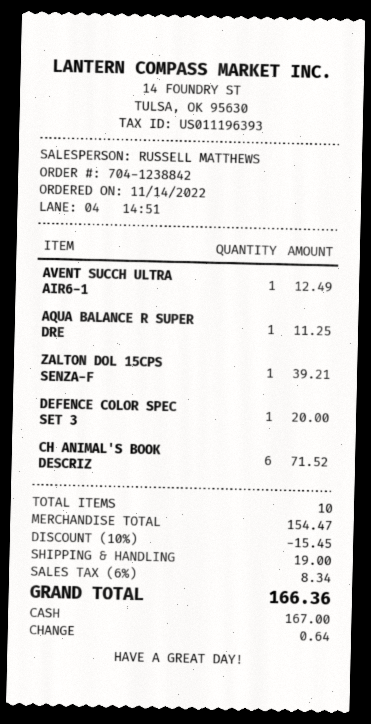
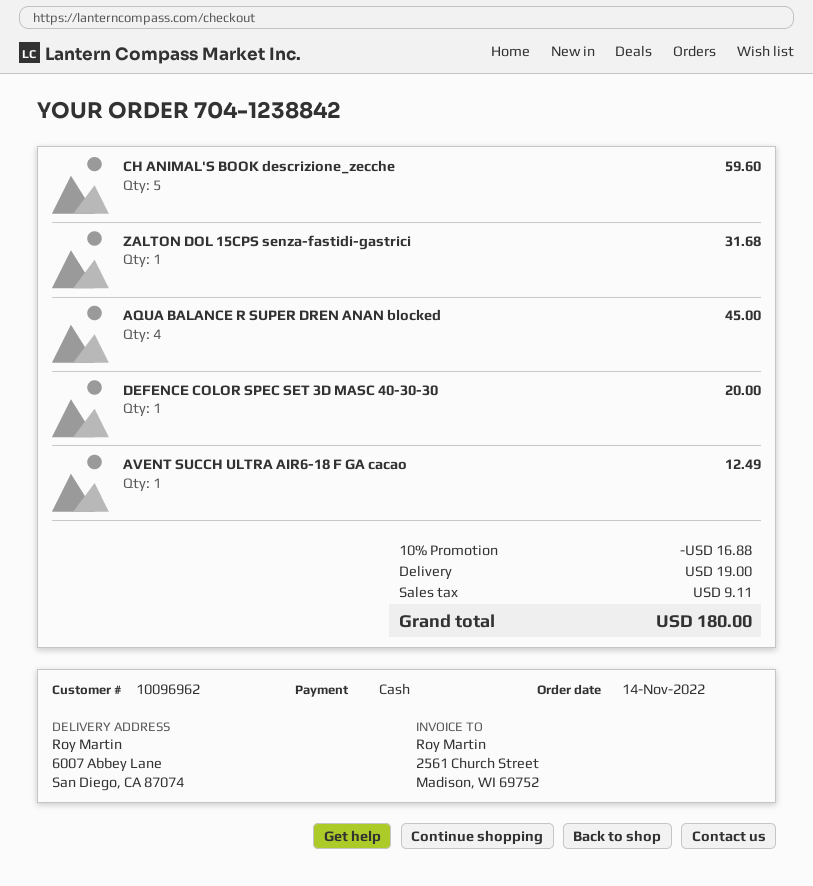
AQUA BALANCE R SUPER DRE: 1 for 11.25 -> 4 for 45.00
ZALTON DOL 15CPS SENZA-F: 1 for 39.21 -> 1 for 31.68
CH ANIMAL'S BOOK DESCRIZ: 6 for 71.52 -> 5 for 59.60
discount: 10% = 15.45 -> 10% = 16.88
tax: 8.34 -> 9.11
total: 166.36 -> 180.00

